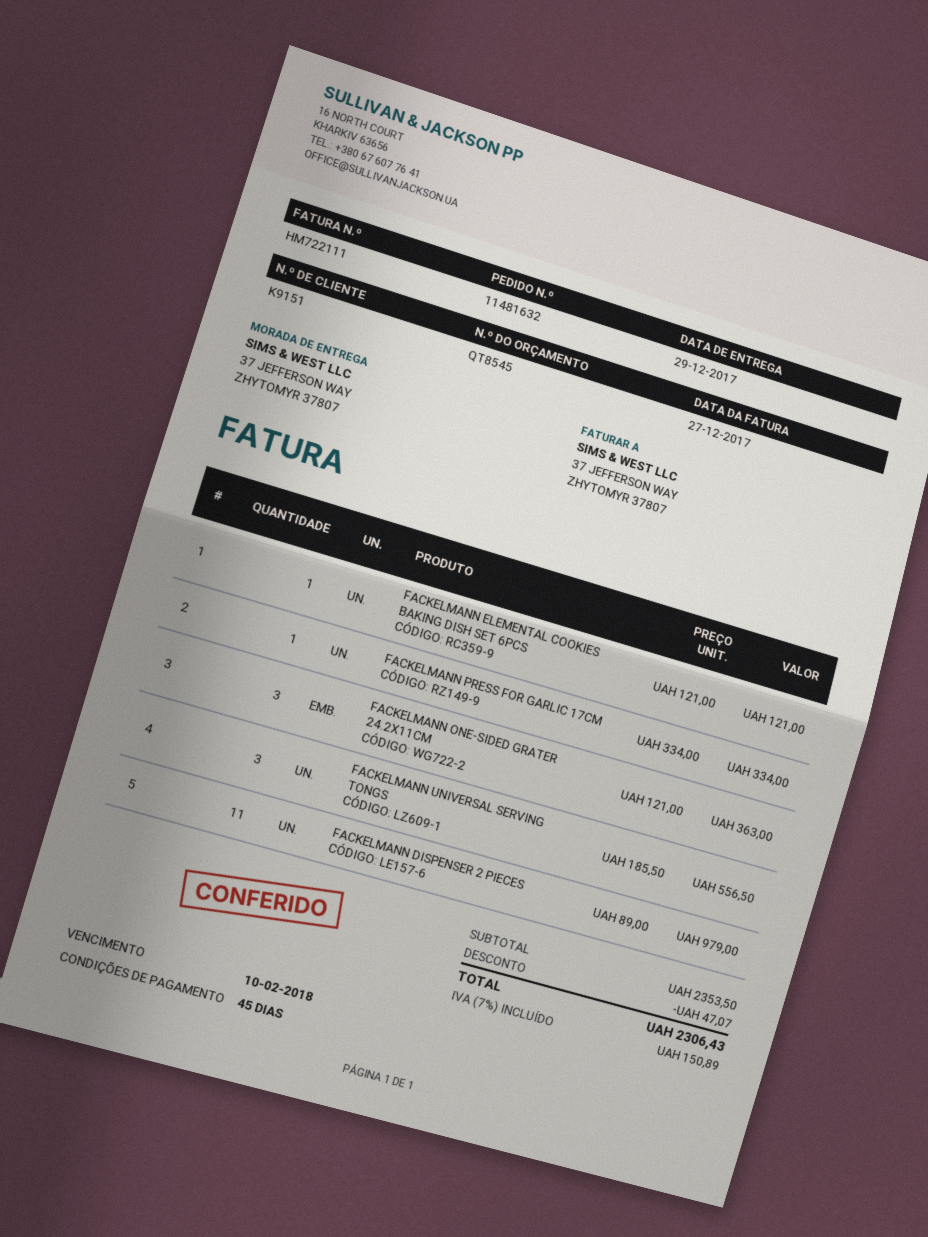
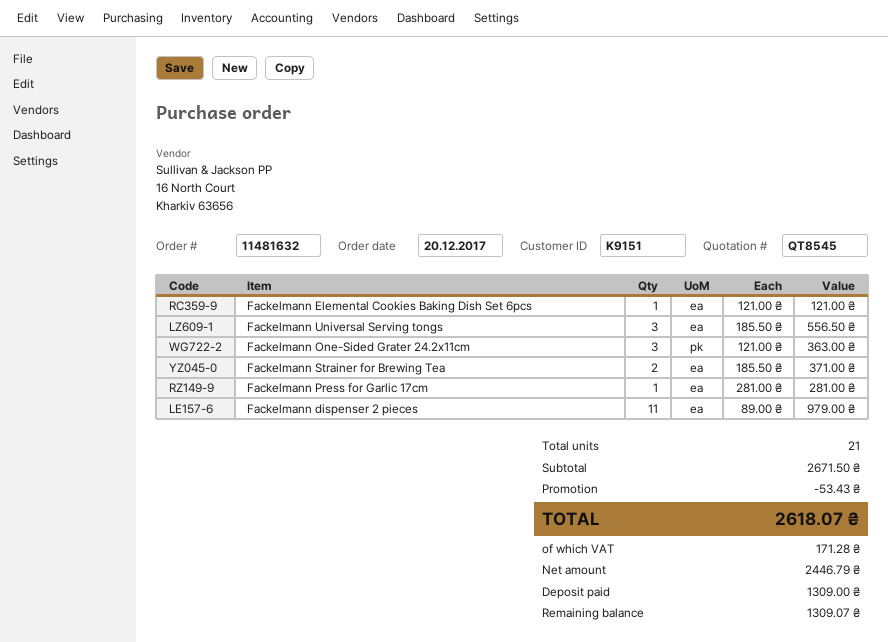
FACKELMANN PRESS FOR GARLIC 17CM: 1 x 334.00 = 334.00 -> 1 x 281.00 = 281.00
Fackelmann Strainer for Brewing Tea: none -> 2 x 185.50 = 371.00
subtotal: 2353.50 -> 2671.50
discount: 47.07 -> 53.43
tax: 150.89 -> 171.28
total: 2306.43 -> 2618.07

